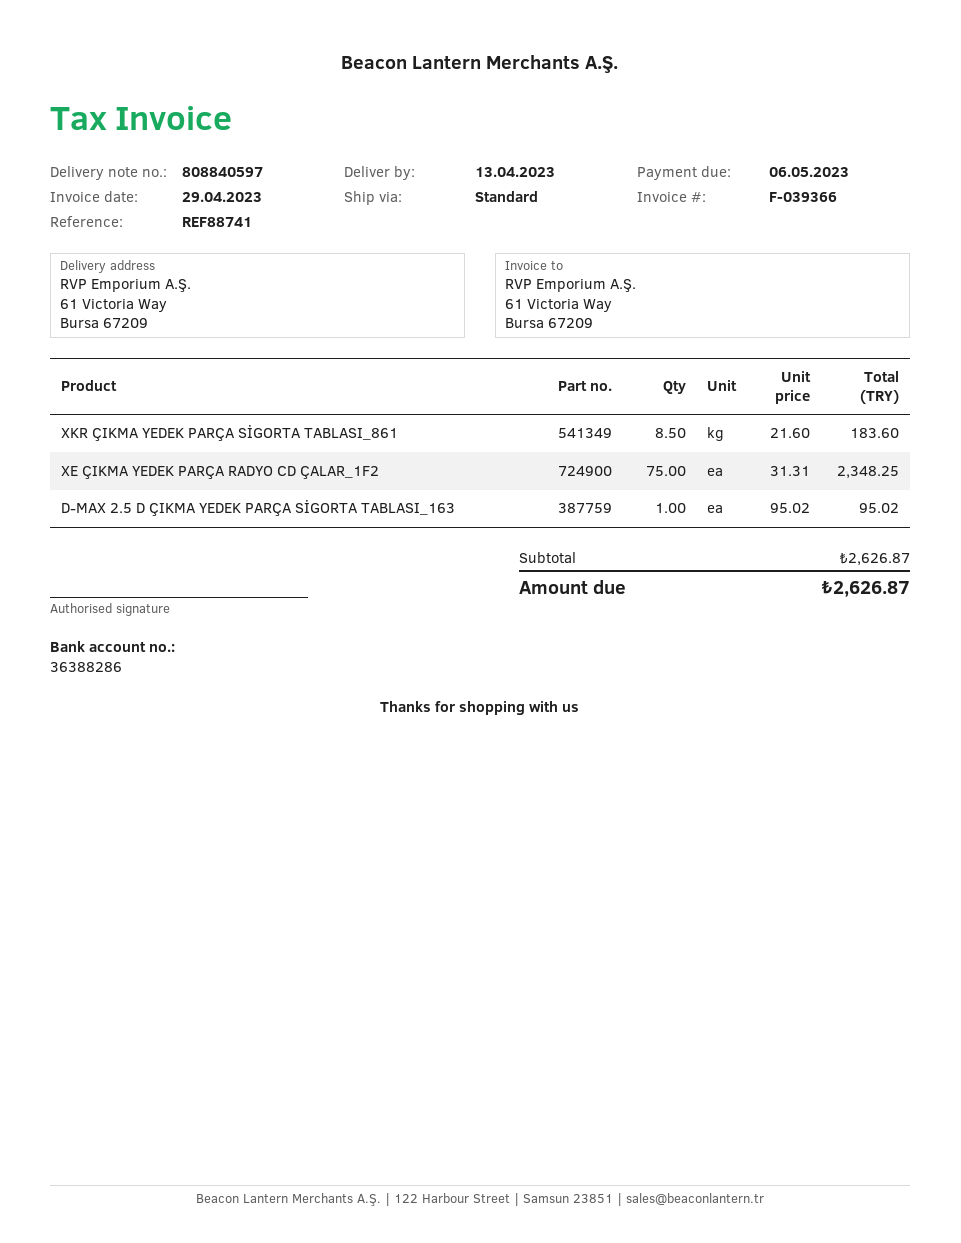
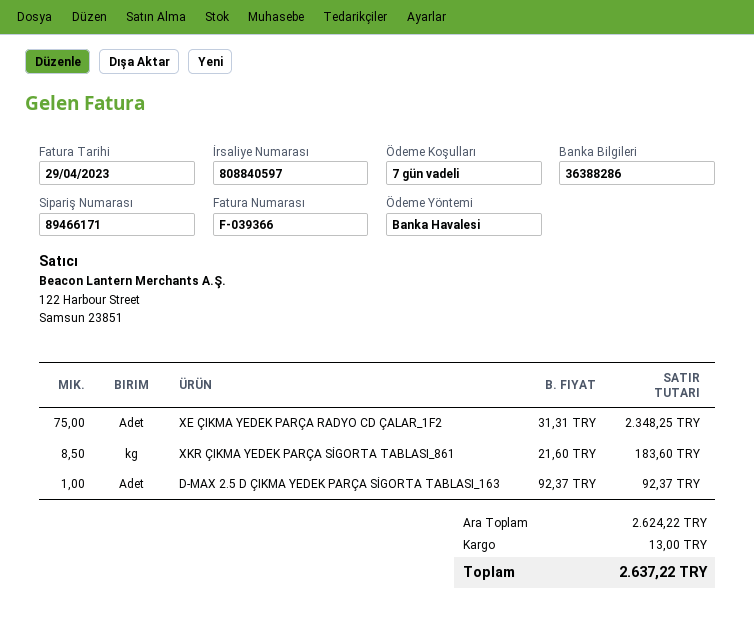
D-MAX 2.5 D ÇIKMA YEDEK PARÇA SİGORTA TABLASI_163: 1 x 95.02 = 95.02 -> 1 x 92.37 = 92.37
subtotal: 2626.87 -> 2624.22
shipping: none -> 13.00
total: 2626.87 -> 2637.22

